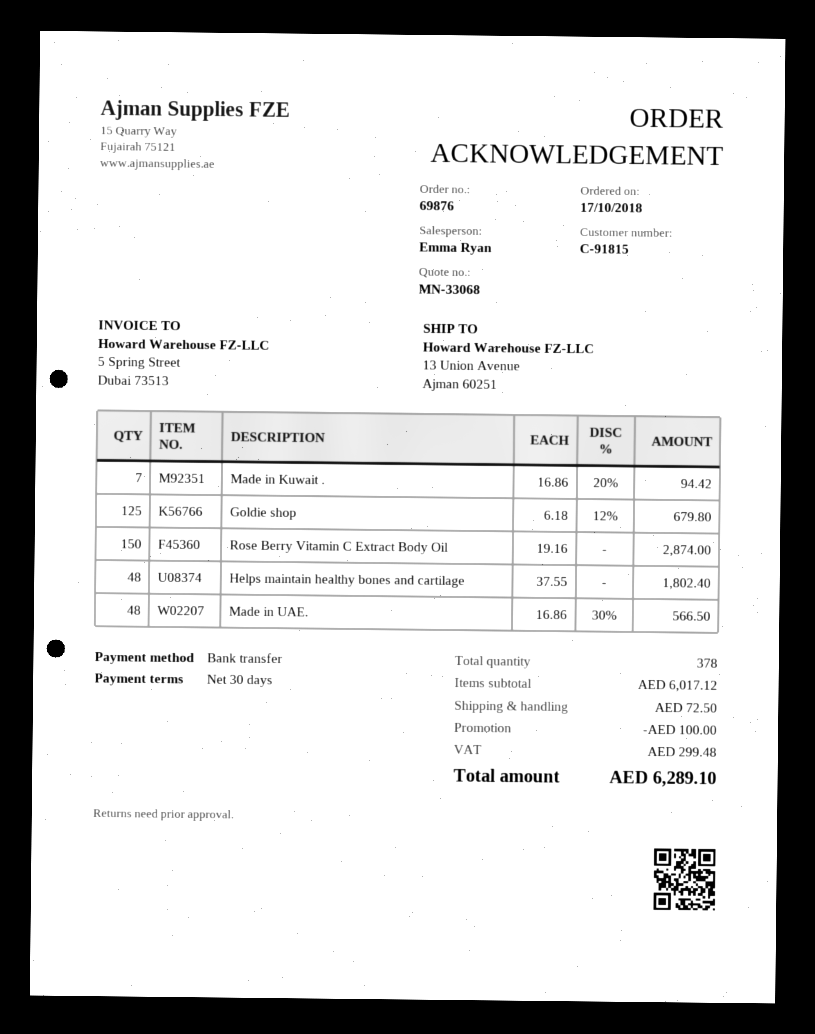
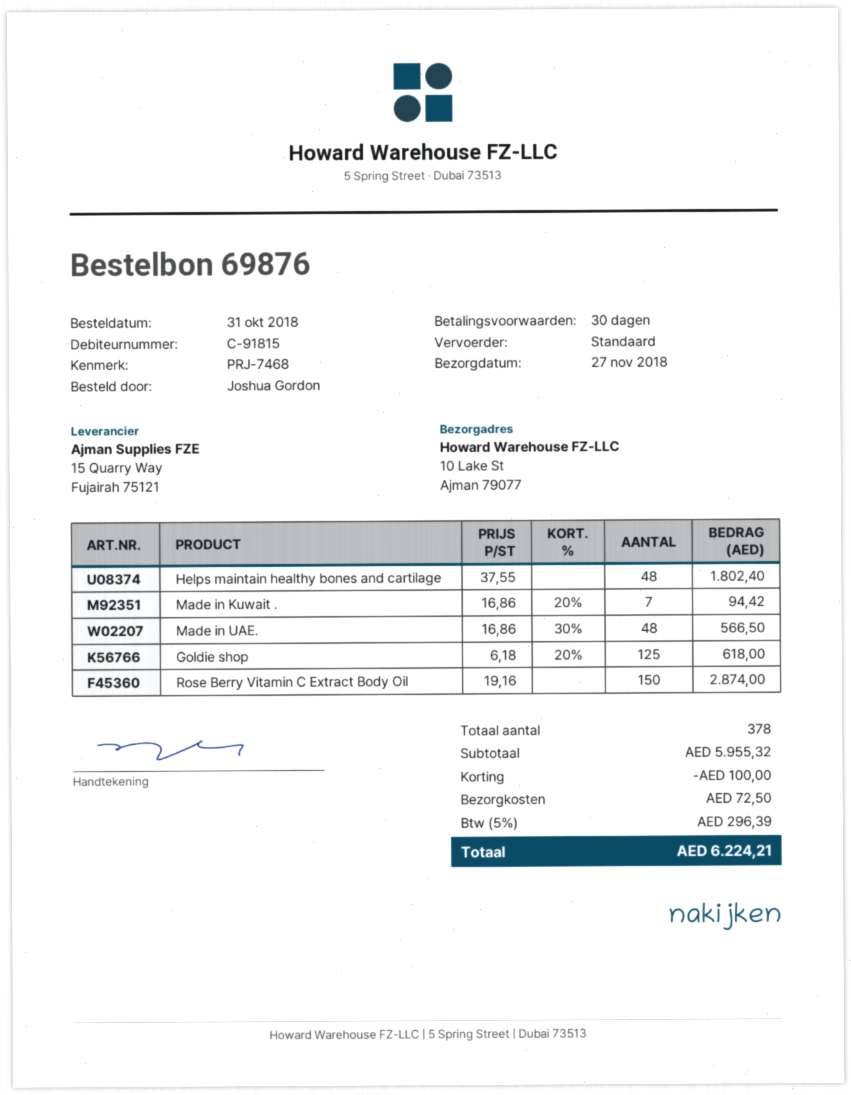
order date: 2018-10-17 -> 2018-10-31
ship to: 13 Union Avenue, Ajman 60251 -> 10 Lake St, Ajman 79077
Goldie shop: 125 x 6.18 - 12% = 679.80 -> 125 x 6.18 - 20% = 618.00
subtotal: 6017.12 -> 5955.32
tax: 299.48 -> 296.39
total: 6289.10 -> 6224.21

